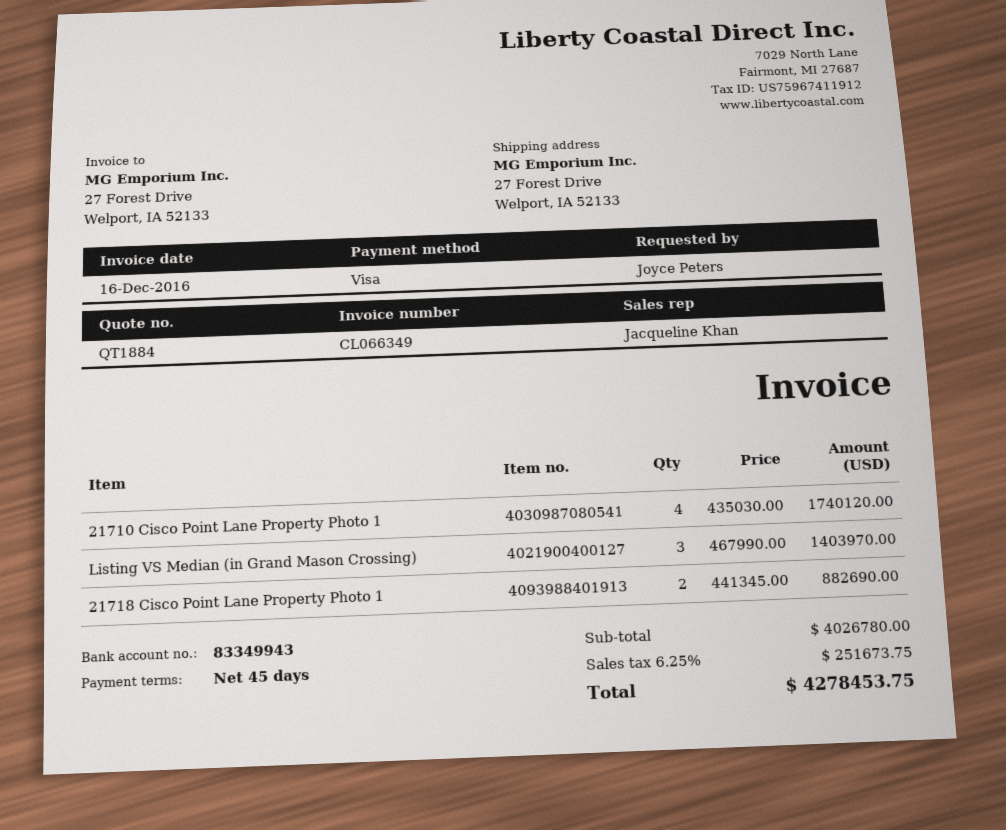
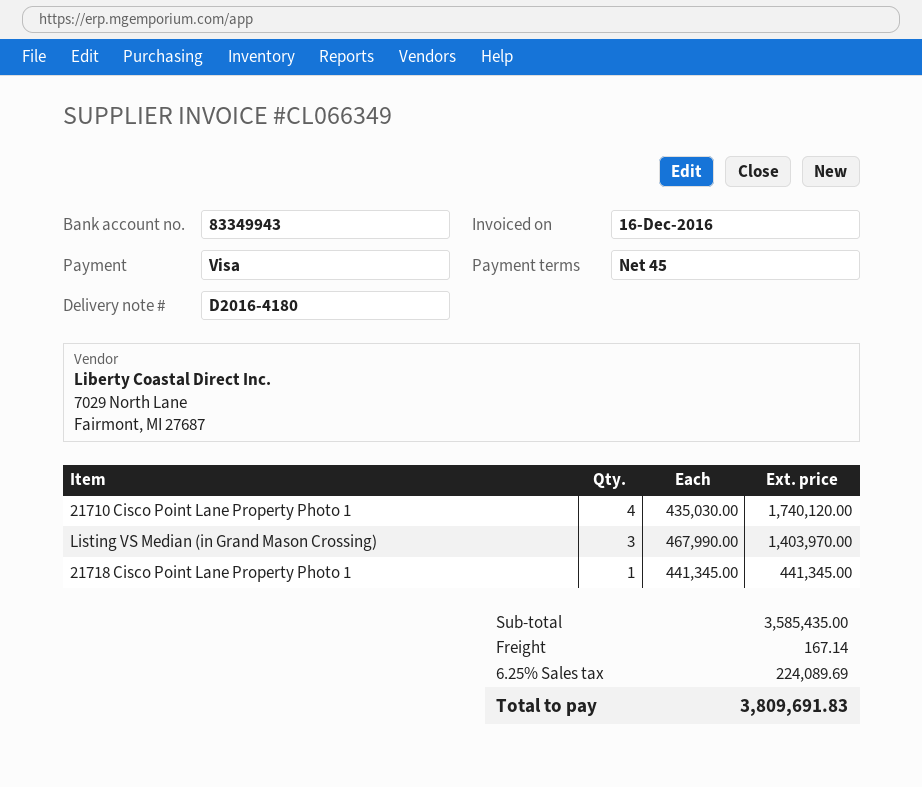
21718 Cisco Point Lane Property Photo 1: 2 x 441345.00 = 882690.00 -> 1 x 441345.00 = 441345.00
subtotal: 4026780.00 -> 3585435.00
shipping: none -> 167.14
tax: 6.25% = 251673.75 -> 6.25% = 224089.69
total: 4278453.75 -> 3809691.83

